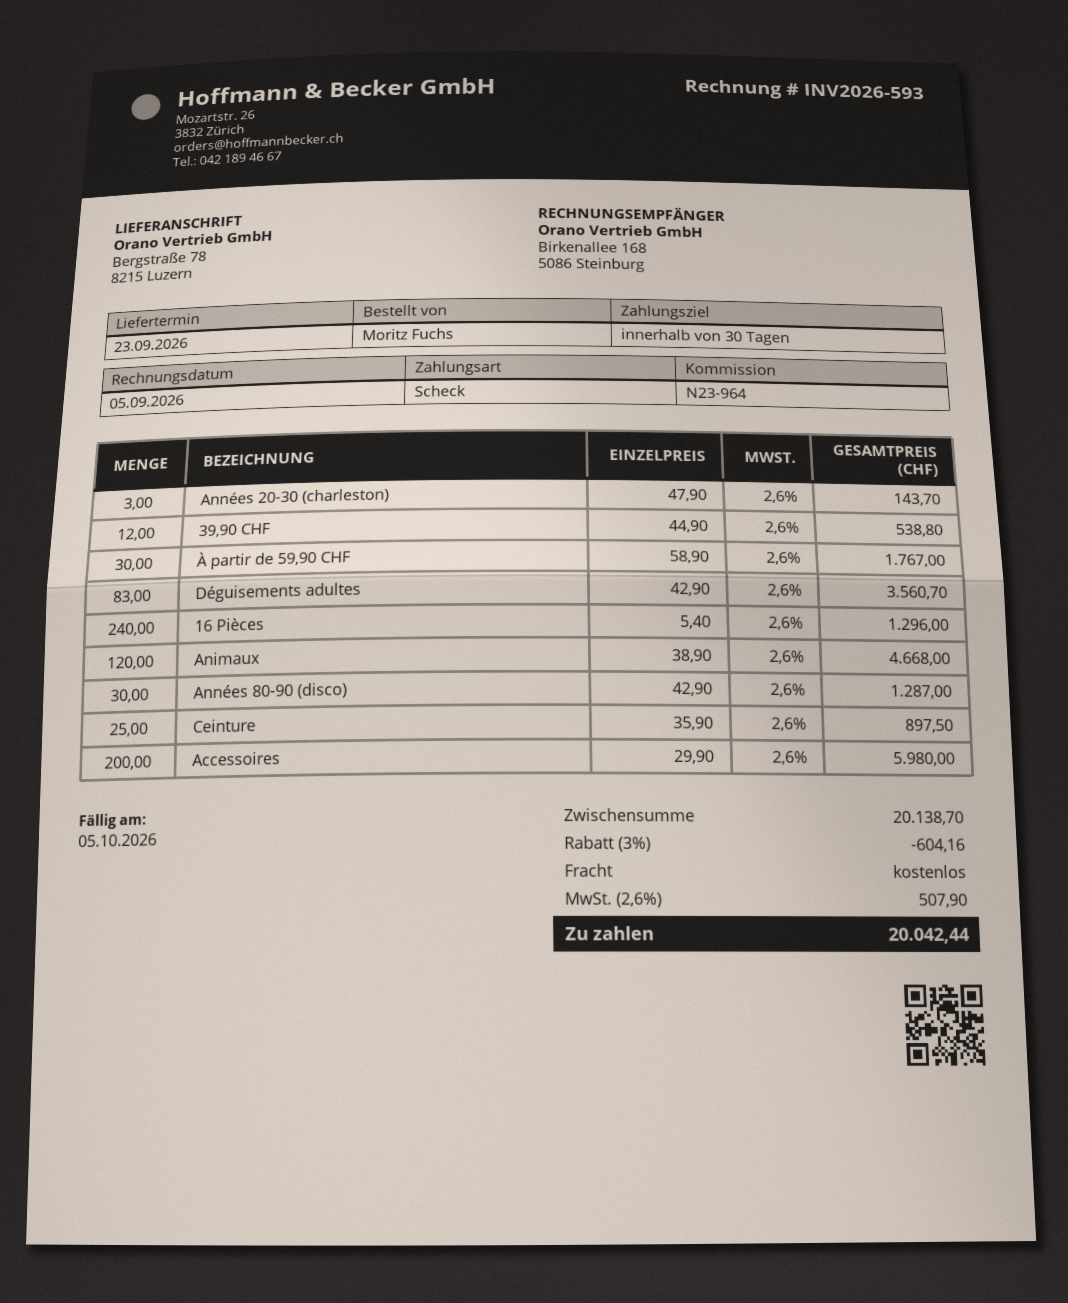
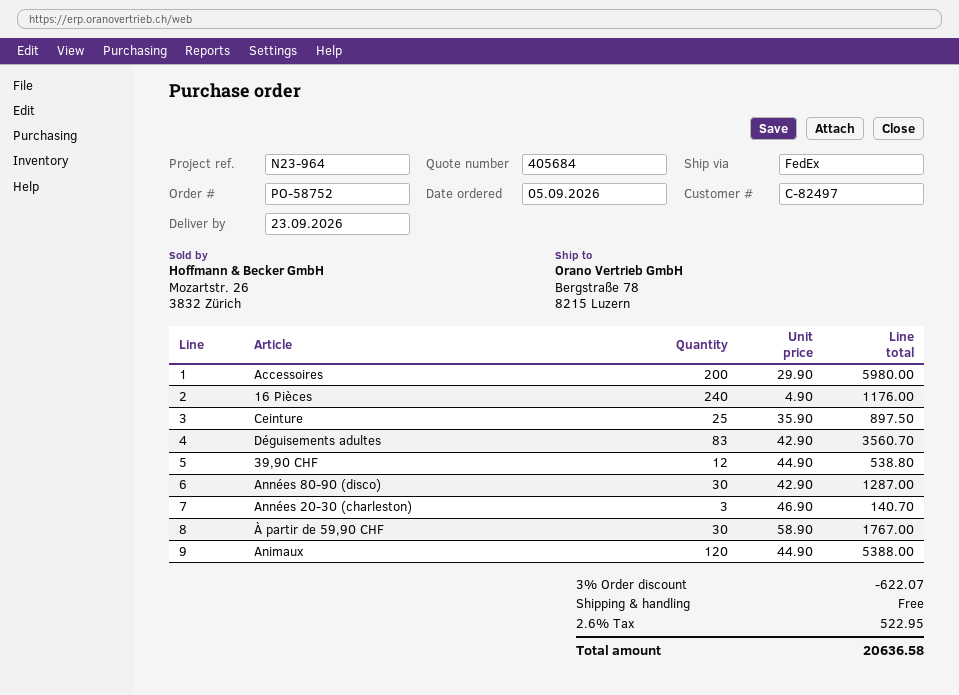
Années 20-30 (charleston): 3 x 47.90 = 143.70 -> 3 x 46.90 = 140.70
16 Pièces: 240 x 5.40 = 1296.00 -> 240 x 4.90 = 1176.00
Animaux: 120 x 38.90 = 4668.00 -> 120 x 44.90 = 5388.00
discount: 3% = 604.16 -> 3% = 622.07
tax: 2.6% = 507.90 -> 2.6% = 522.95
total: 20042.44 -> 20636.58

